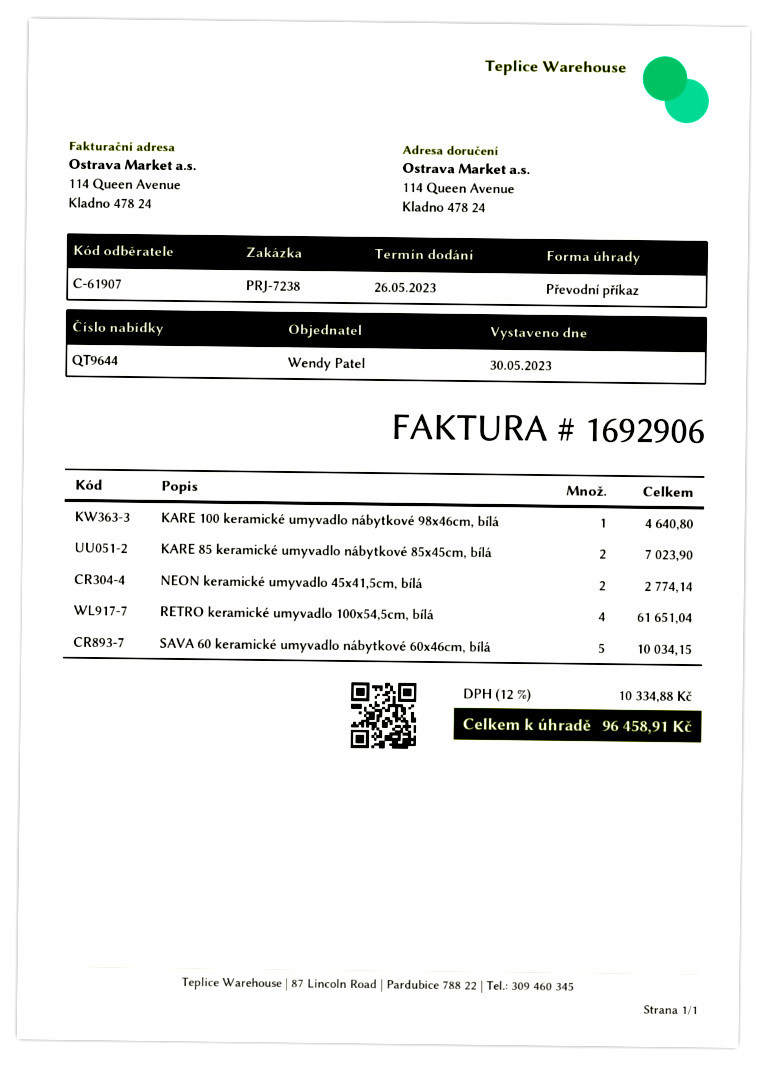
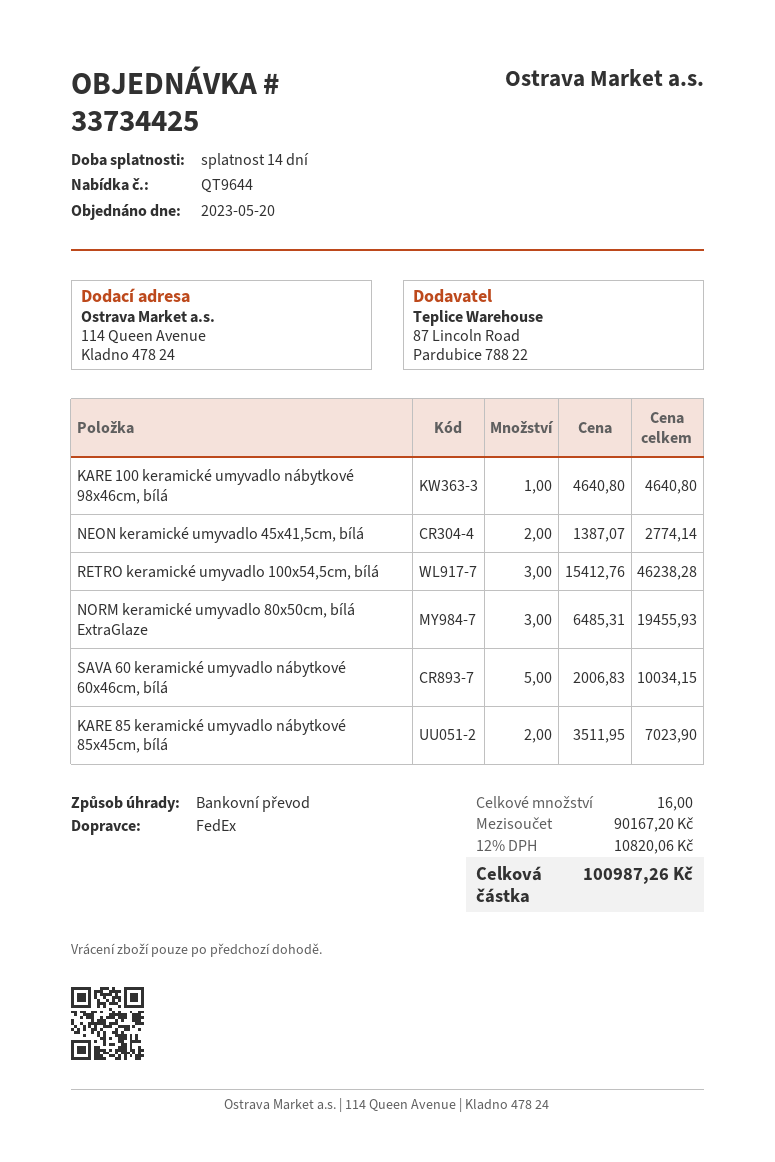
RETRO keramické umyvadlo 100x54,5cm, bílá: 4 for 61651.04 -> 3 for 46238.28
NORM keramické umyvadlo 80x50cm, bílá ExtraGlaze: none -> 3 for 19455.93
tax: 12% = 10334.88 -> 12% = 10820.06
total: 96458.91 -> 100987.26

